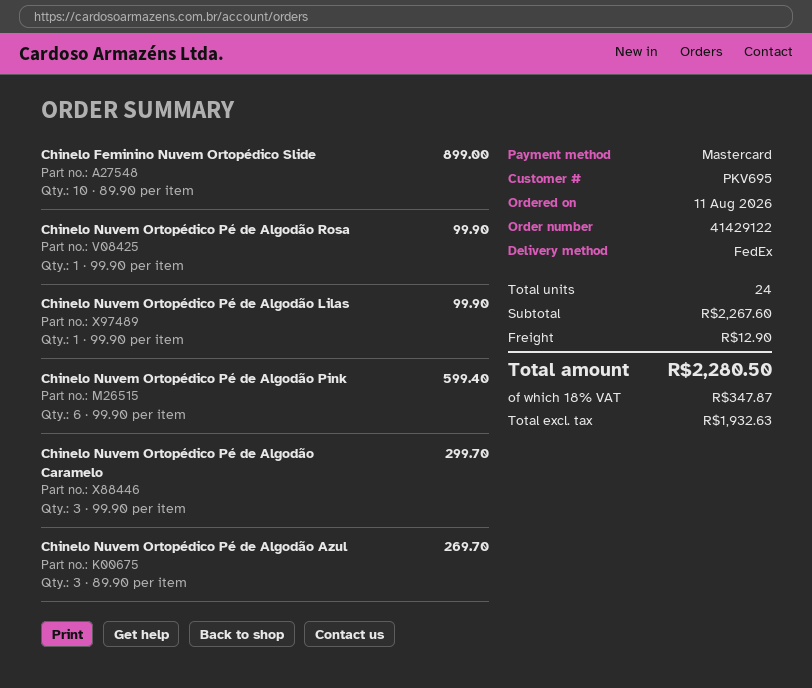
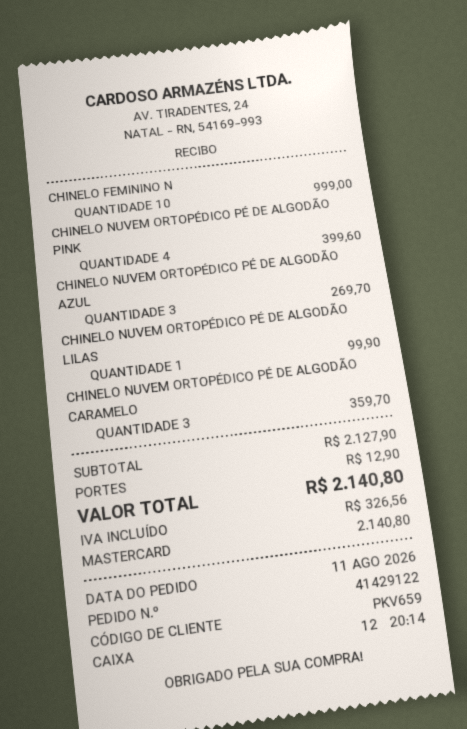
customer number: PKV695 -> PKV659
Chinelo Feminino Nuvem Ortopédico Slide: 10 for 899.00 -> 10 for 999.00
Chinelo Nuvem Ortopédico Pé de Algodão Rosa: 1 for 99.90 -> none
Chinelo Nuvem Ortopédico Pé de Algodão Pink: 6 for 599.40 -> 4 for 399.60
Chinelo Nuvem Ortopédico Pé de Algodão Caramelo: 3 for 299.70 -> 3 for 359.70
subtotal: 2267.60 -> 2127.90
tax: 347.87 -> 326.56
total: 2280.50 -> 2140.80

